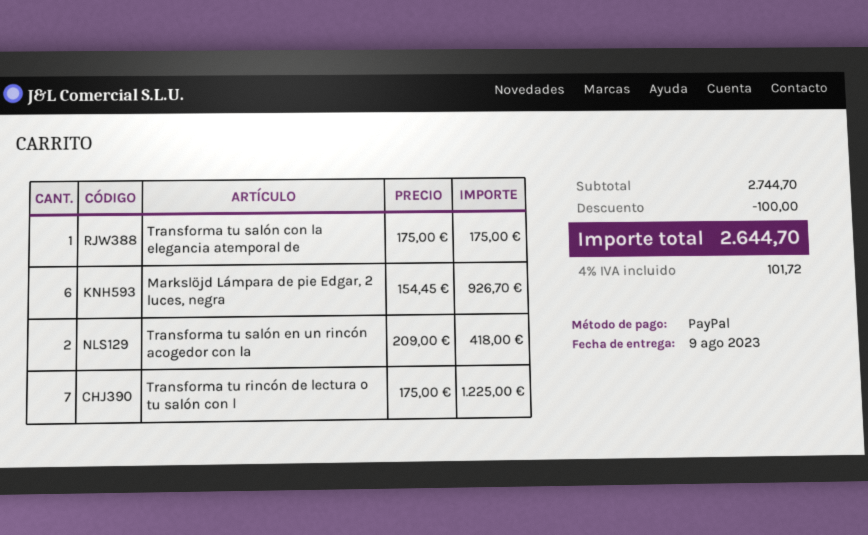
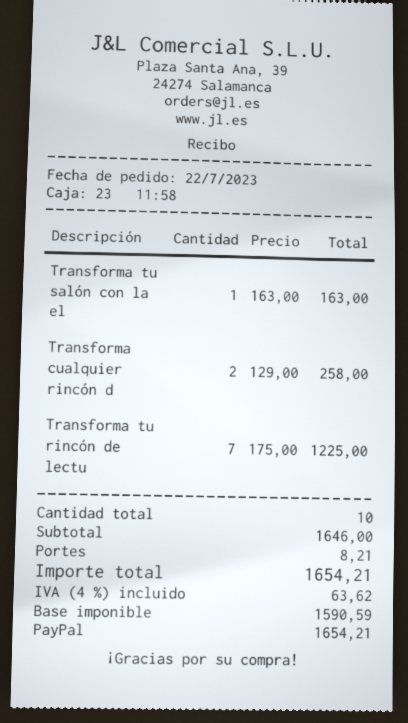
Transforma tu salón con la elegancia atemporal de: 1 x 175.00 = 175.00 -> 1 x 163.00 = 163.00
Markslöjd Lámpara de pie Edgar, 2 luces, negra: 6 x 154.45 = 926.70 -> none
Transforma tu salón en un rincón acogedor con la: 2 x 209.00 = 418.00 -> none
Transforma cualquier rincón d: none -> 2 x 129.00 = 258.00
subtotal: 2744.70 -> 1646.00
discount: 100.00 -> none
shipping: none -> 8.21
tax: 4% = 101.72 -> 4% = 63.62
total: 2644.70 -> 1654.21

